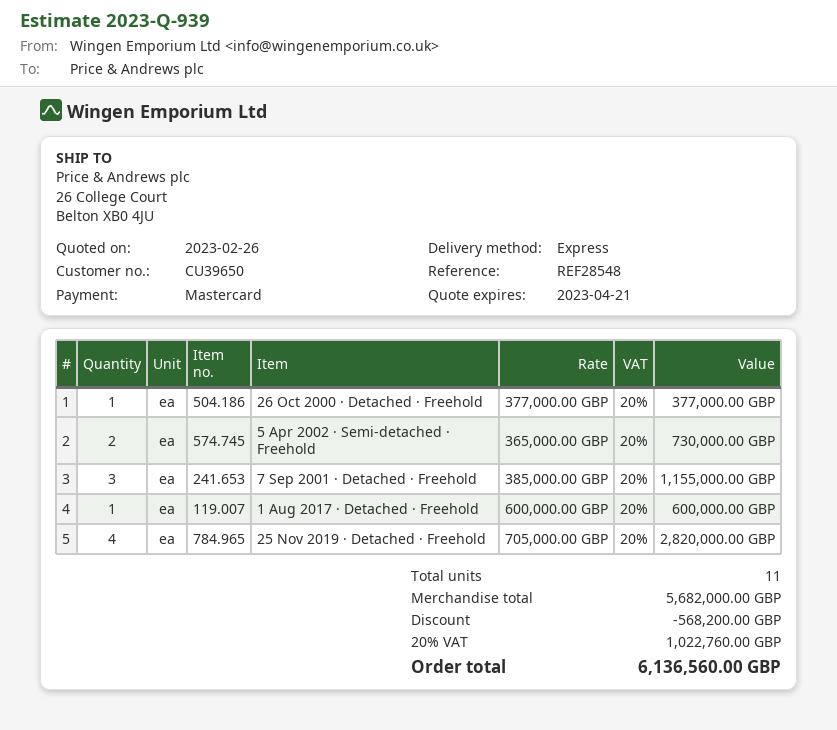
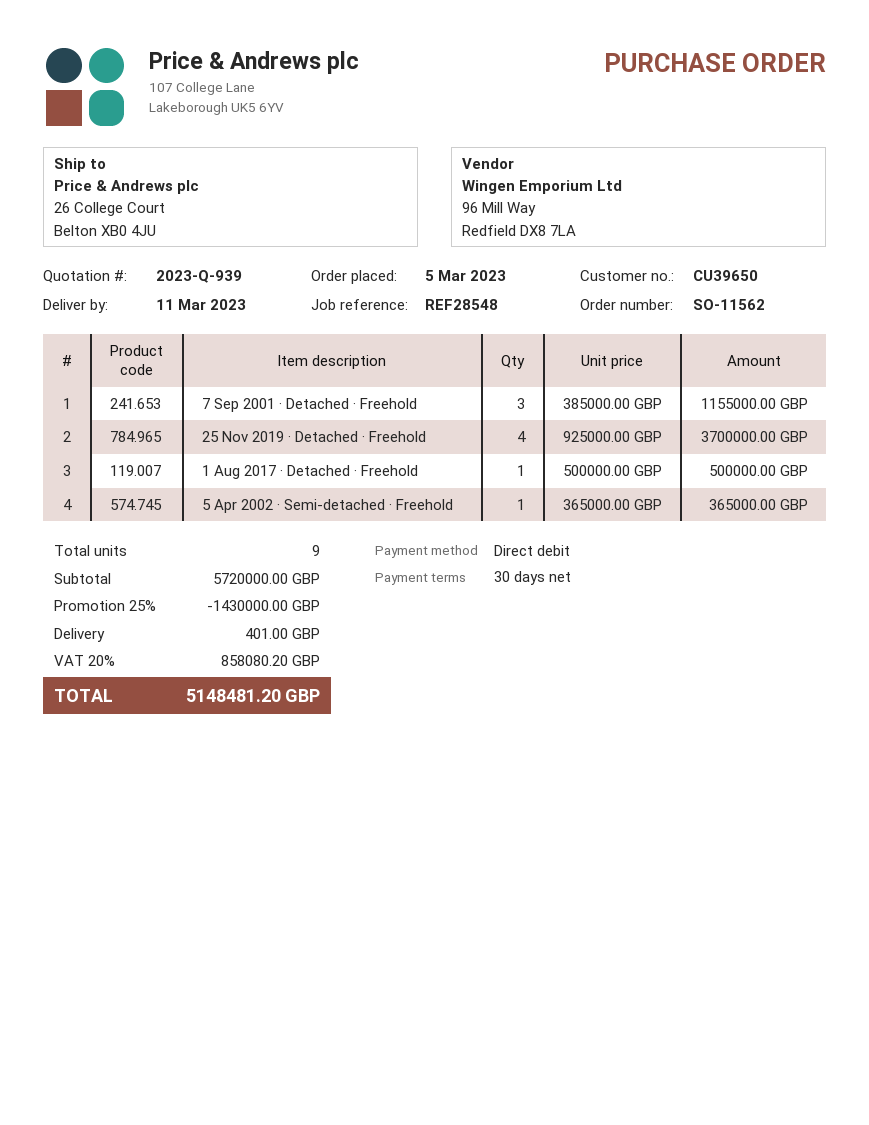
payment method: Mastercard -> direct debit
26 Oct 2000 · Detached · Freehold: 1 x 377000.00 = 377000.00 -> none
5 Apr 2002 · Semi-detached · Freehold: 2 x 365000.00 = 730000.00 -> 1 x 365000.00 = 365000.00
1 Aug 2017 · Detached · Freehold: 1 x 600000.00 = 600000.00 -> 1 x 500000.00 = 500000.00
25 Nov 2019 · Detached · Freehold: 4 x 705000.00 = 2820000.00 -> 4 x 925000.00 = 3700000.00
total quantity: 11 -> 9
subtotal: 5682000.00 -> 5720000.00
discount: 568200.00 -> 1430000.00
shipping: none -> 401.00
tax: 20% = 1022760.00 -> 20% = 858080.20
total: 6136560.00 -> 5148481.20

